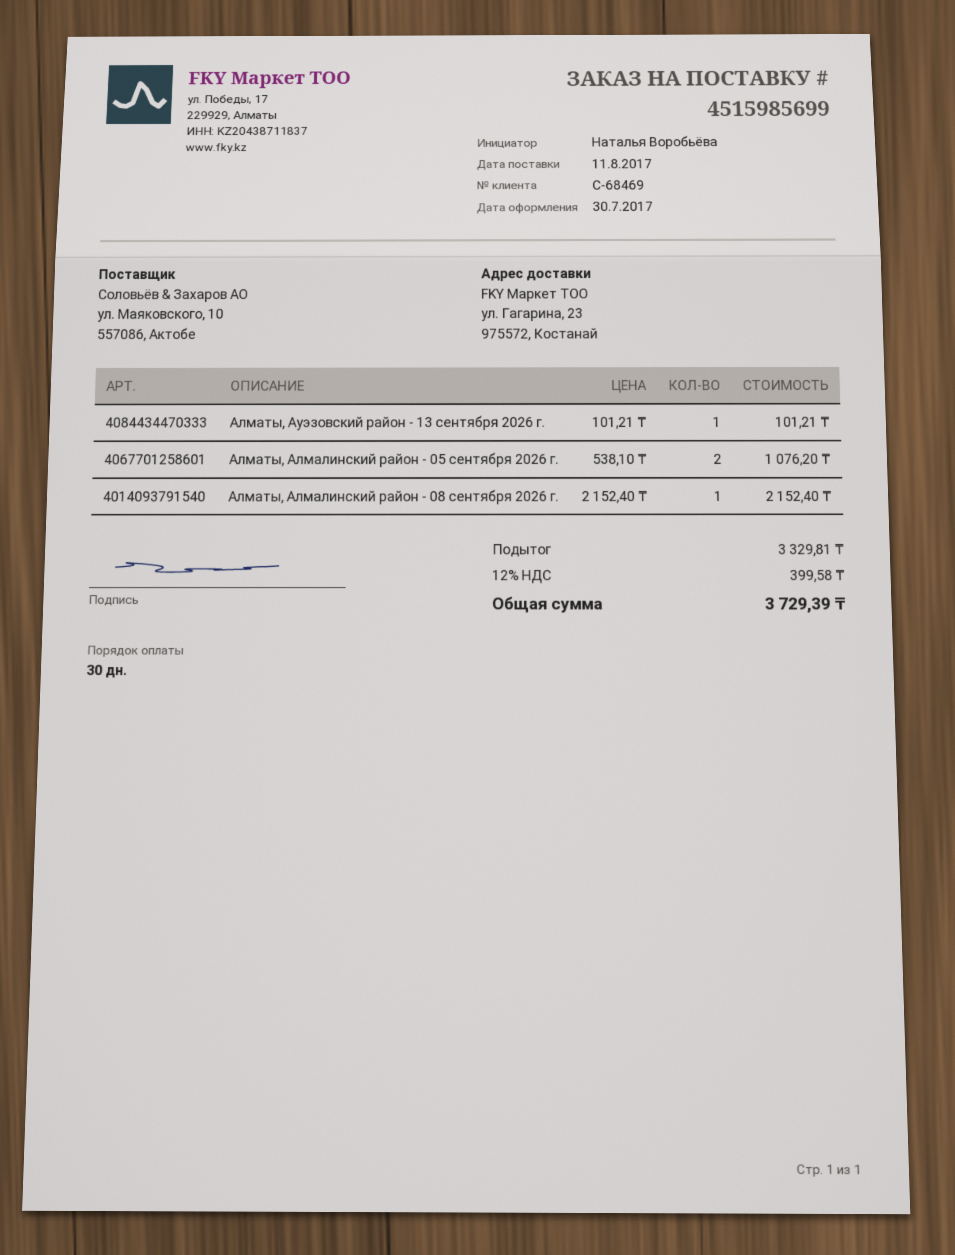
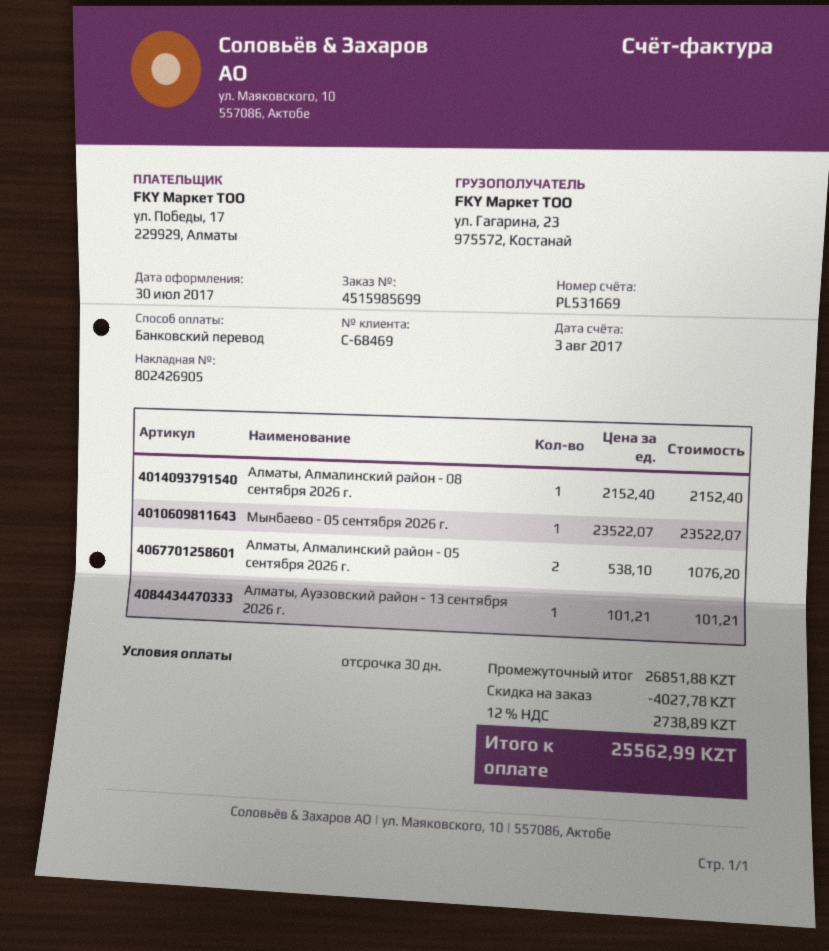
Мынбаево - 05 сентября 2026 г.: none -> 1 x 23522.07 = 23522.07
subtotal: 3329.81 -> 26851.88
discount: none -> 4027.78
tax: 12% = 399.58 -> 12% = 2738.89
total: 3729.39 -> 25562.99

